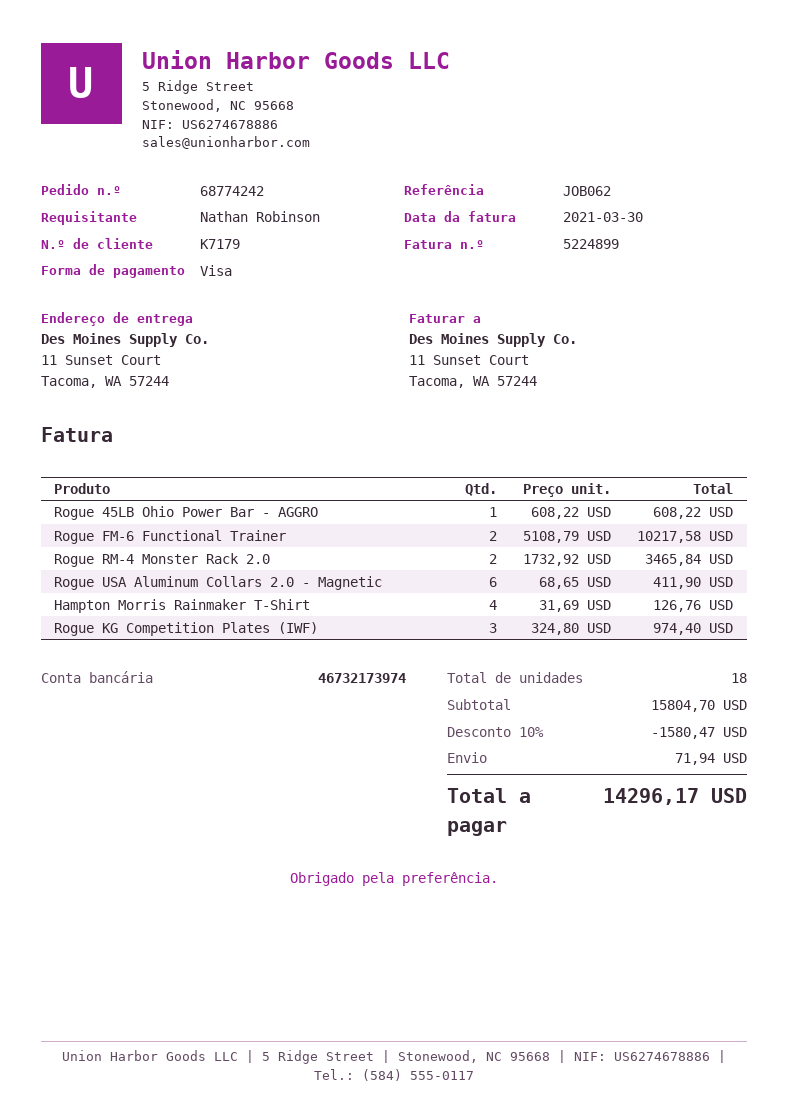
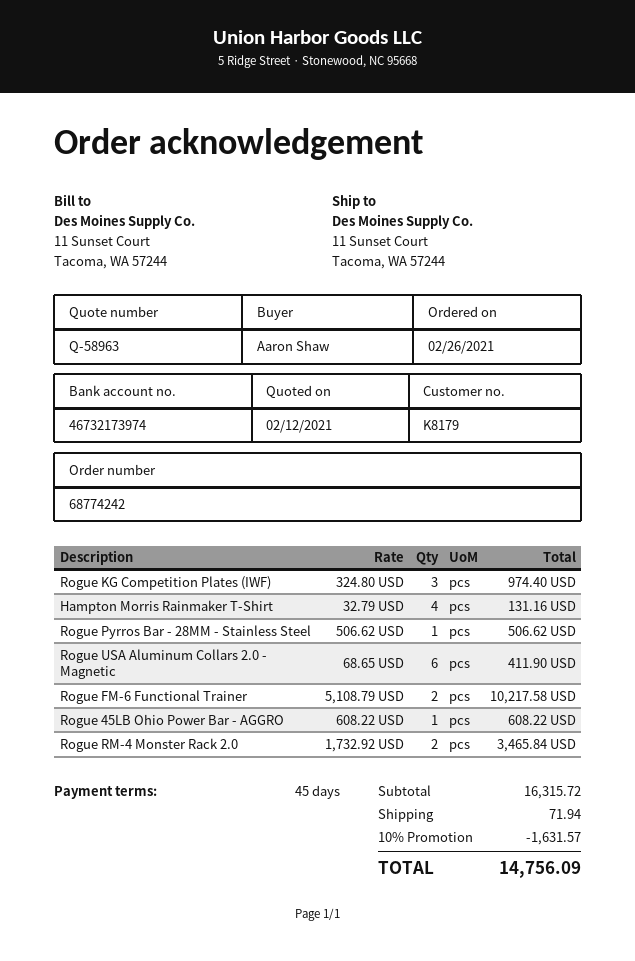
customer number: K7179 -> K8179
ordered by: Nathan Robinson -> Aaron Shaw
Hampton Morris Rainmaker T-Shirt: 4 x 31.69 = 126.76 -> 4 x 32.79 = 131.16
Rogue Pyrros Bar - 28MM - Stainless Steel: none -> 1 x 506.62 = 506.62
subtotal: 15804.70 -> 16315.72
discount: 10% = 1580.47 -> 10% = 1631.57
total: 14296.17 -> 14756.09

